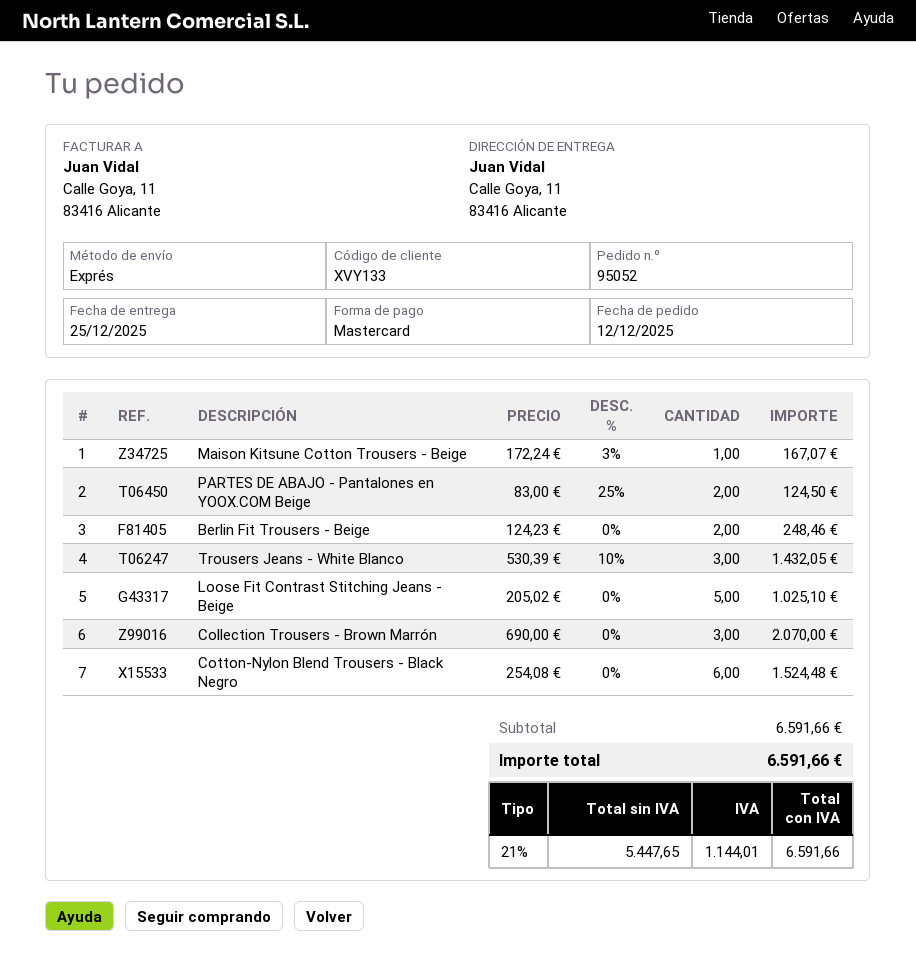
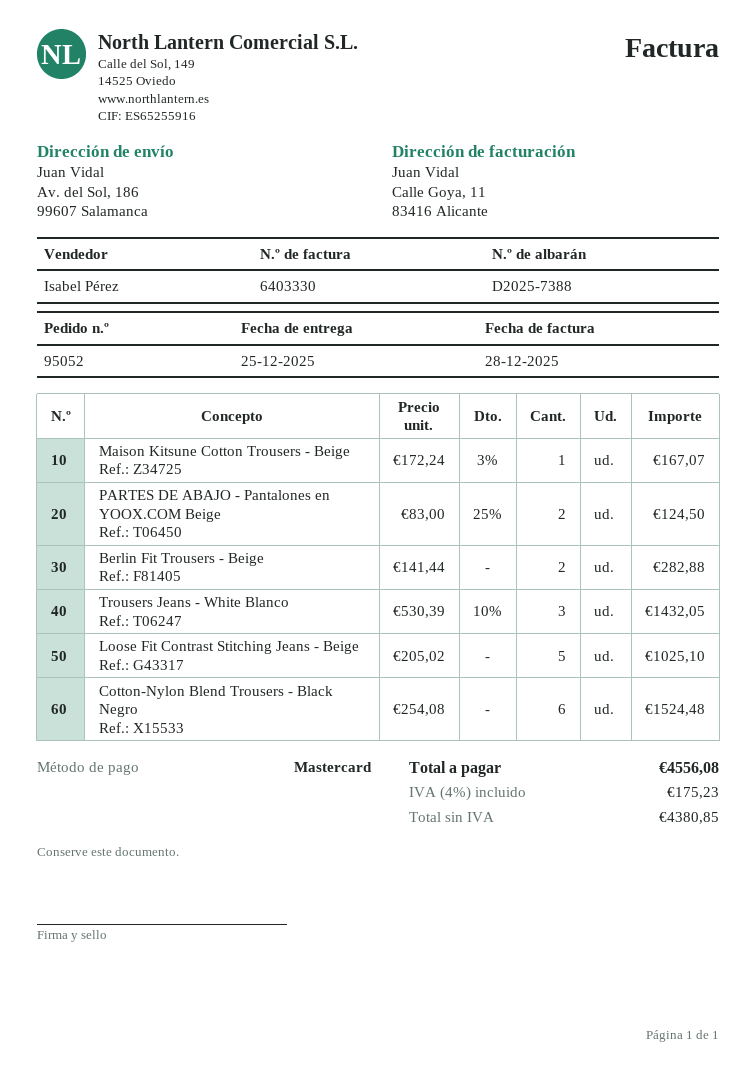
ship to: Calle Goya, 11, 83416 Alicante -> Av. del Sol, 186, 99607 Salamanca
Berlin Fit Trousers - Beige: 2 x 124.23 = 248.46 -> 2 x 141.44 = 282.88
Collection Trousers - Brown Marrón: 3 x 690.00 = 2070.00 -> none
net: 5447.65 -> 4380.85
tax: 21% = 1144.01 -> 4% = 175.23
total: 6591.66 -> 4556.08

